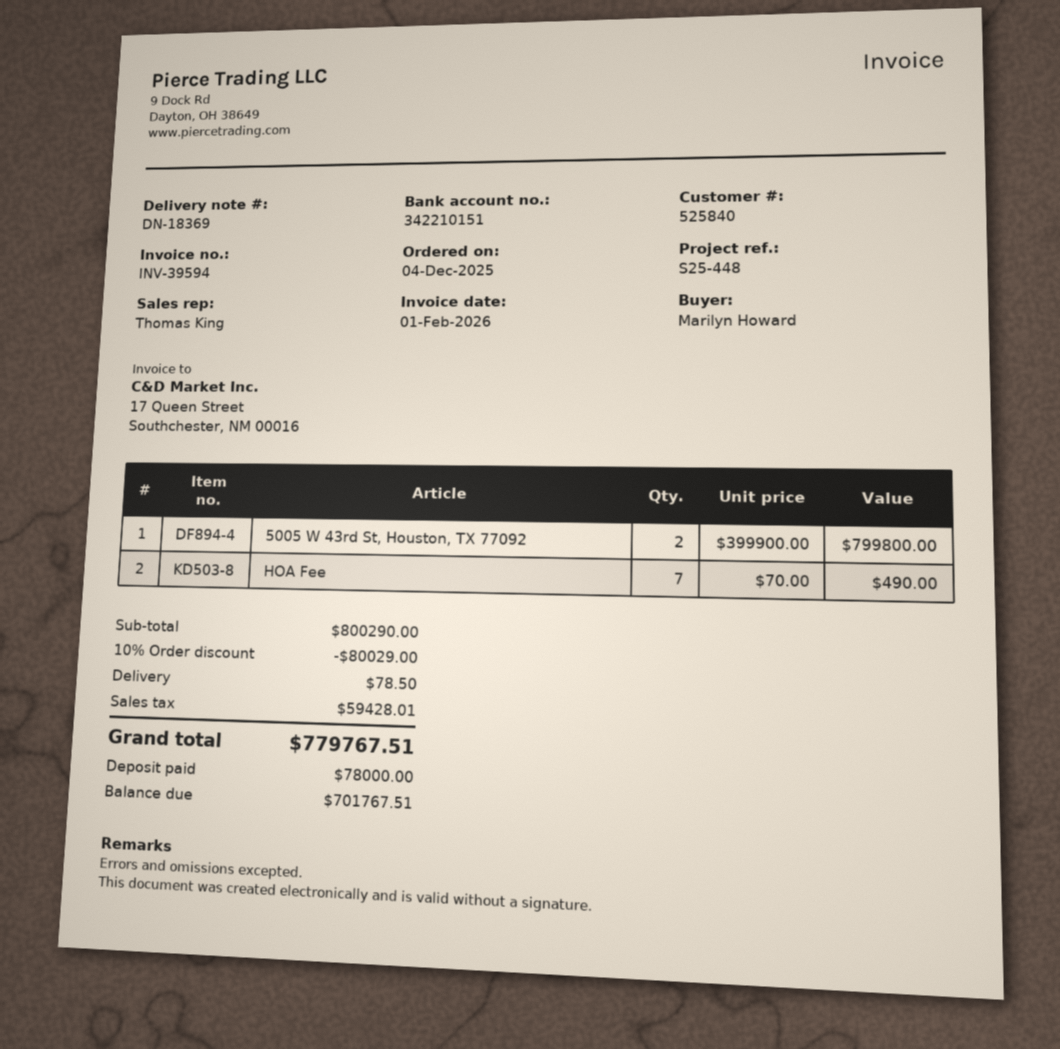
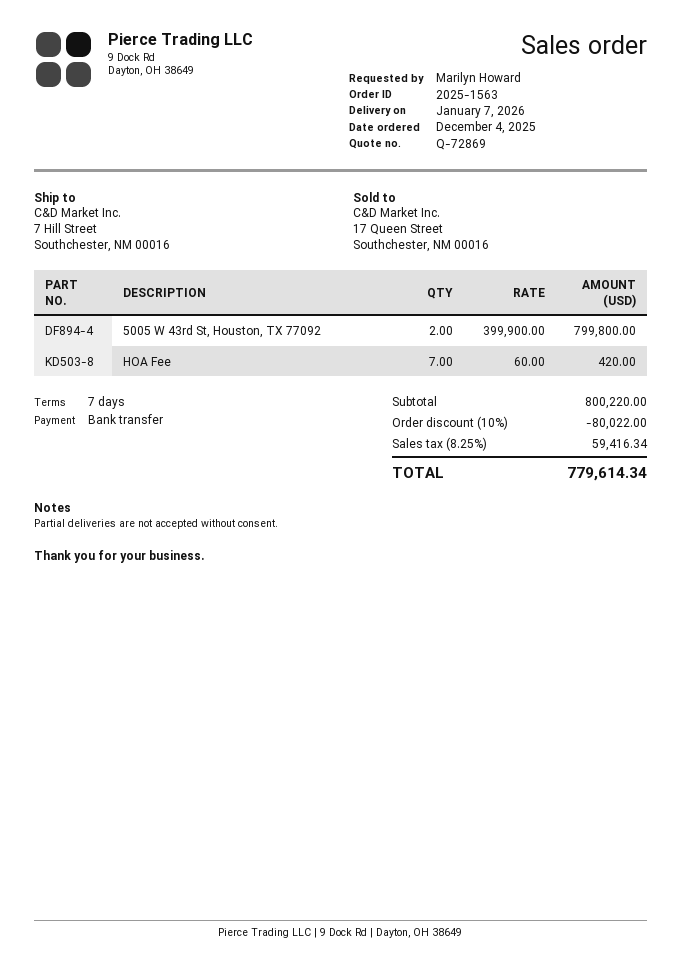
HOA Fee: 7 x 70.00 = 490.00 -> 7 x 60.00 = 420.00
subtotal: 800290.00 -> 800220.00
discount: 10% = 80029.00 -> 10% = 80022.00
shipping: 78.50 -> none
tax: 59428.01 -> 59416.34
total: 779767.51 -> 779614.34

